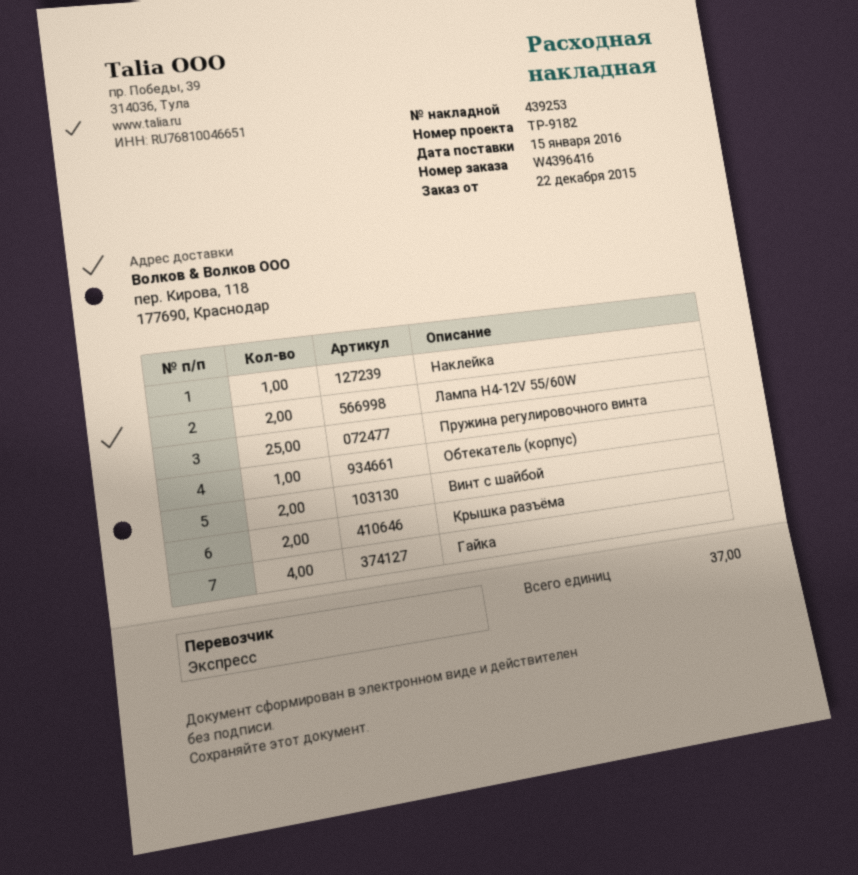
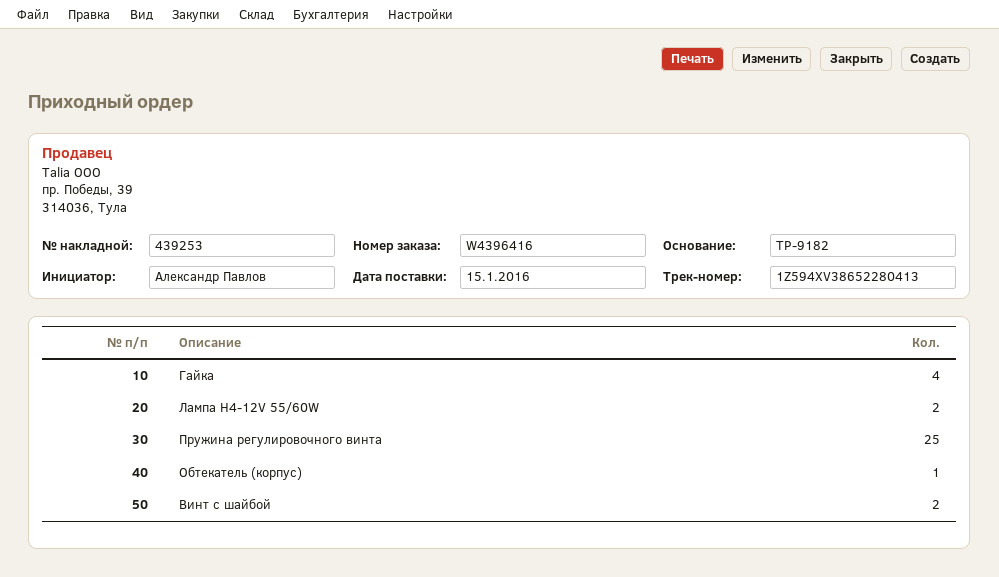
Наклейка: 1 -> none
Крышка разъёма: 2 -> none

